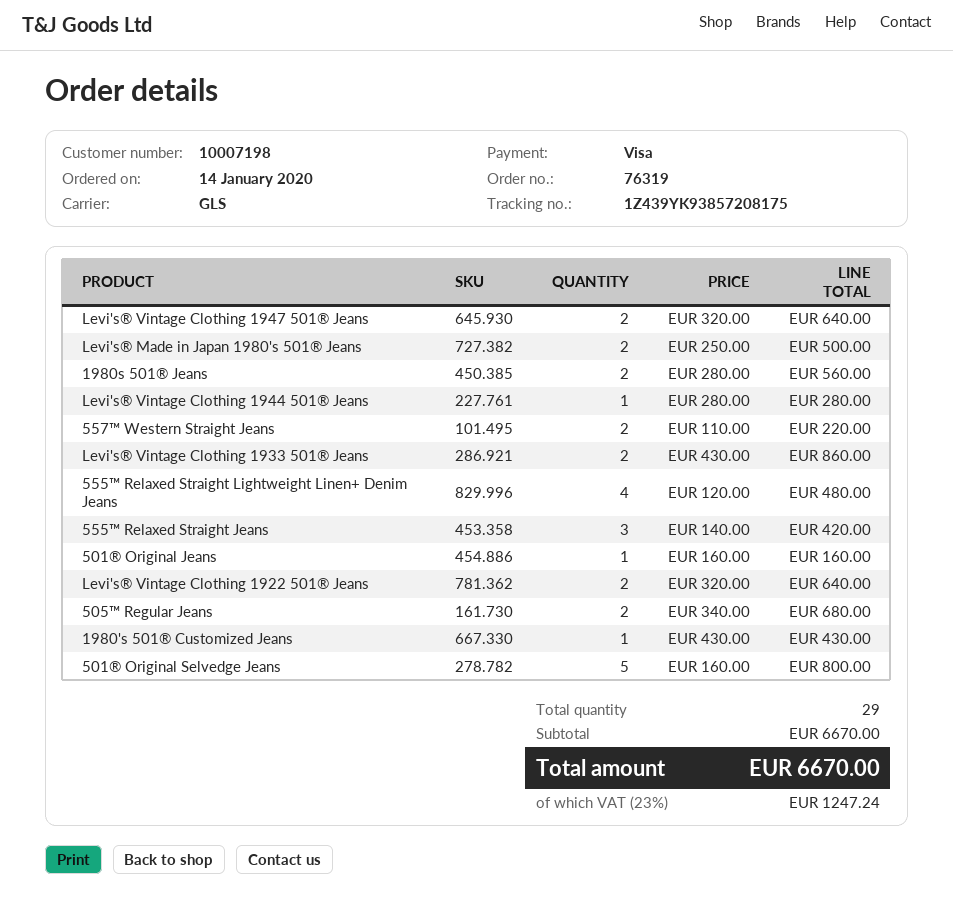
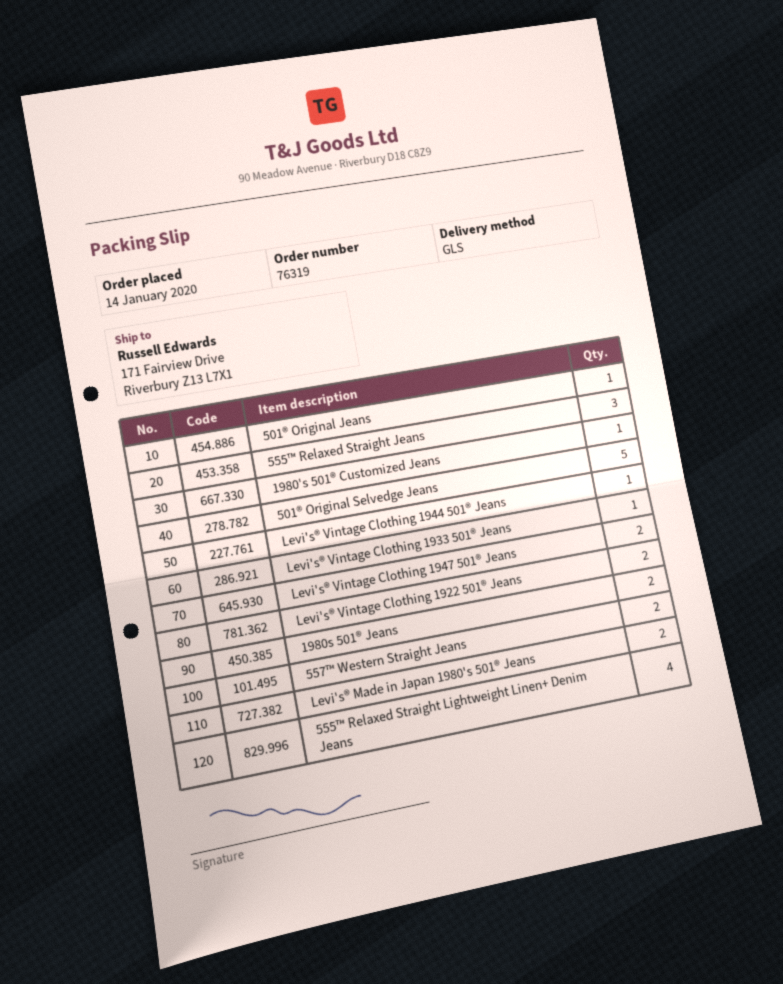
Levi's® Vintage Clothing 1933 501® Jeans: 2 -> 1
505™ Regular Jeans: 2 -> none

